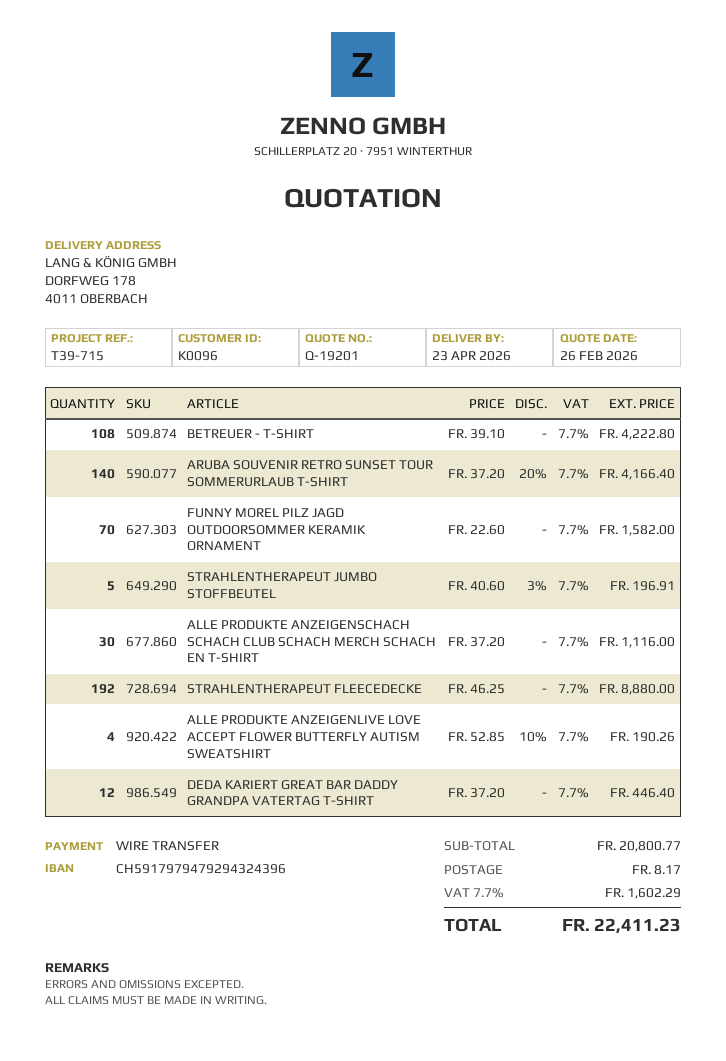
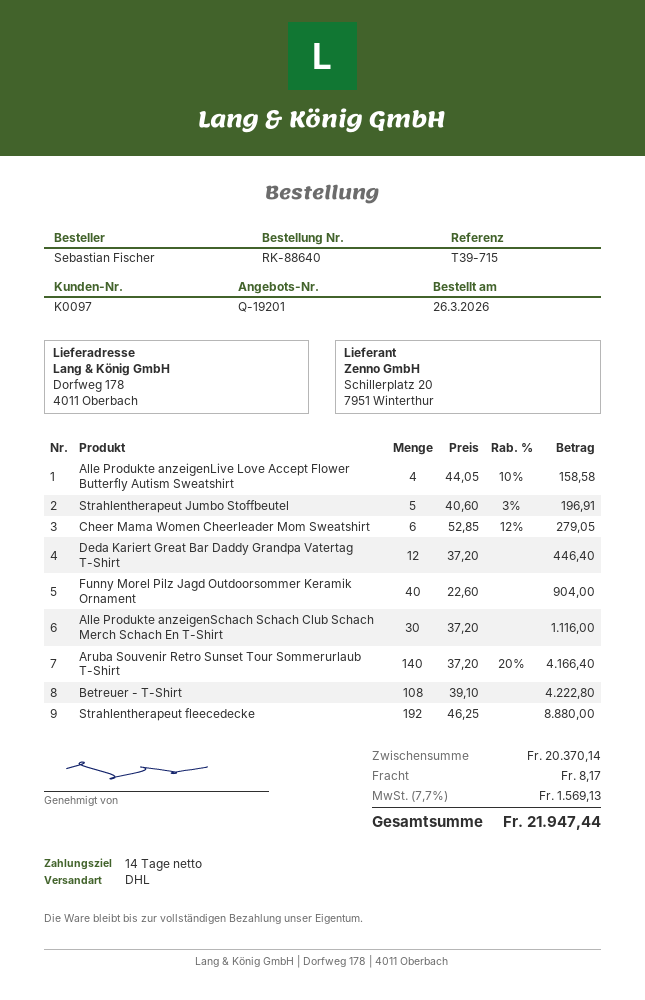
customer number: K0096 -> K0097
FUNNY MOREL PILZ JAGD OUTDOORSOMMER KERAMIK ORNAMENT: 70 x 22.60 = 1582.00 -> 40 x 22.60 = 904.00
ALLE PRODUKTE ANZEIGENLIVE LOVE ACCEPT FLOWER BUTTERFLY AUTISM SWEATSHIRT: 4 x 52.85 - 10% = 190.26 -> 4 x 44.05 - 10% = 158.58
Cheer Mama Women Cheerleader Mom Sweatshirt: none -> 6 x 52.85 - 12% = 279.05
subtotal: 20800.77 -> 20370.14
tax: 7.7% = 1602.29 -> 7.7% = 1569.13
total: 22411.23 -> 21947.44

